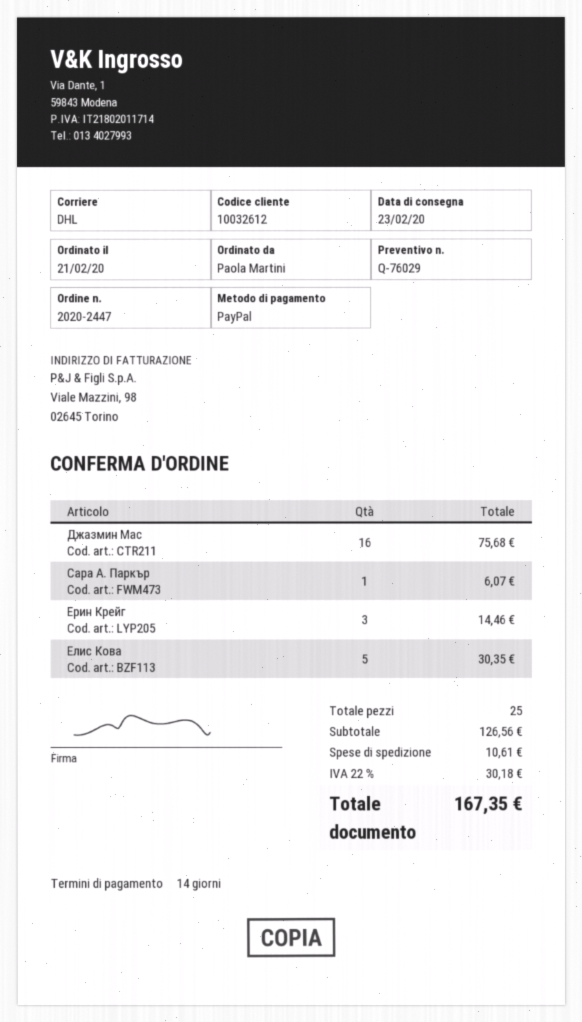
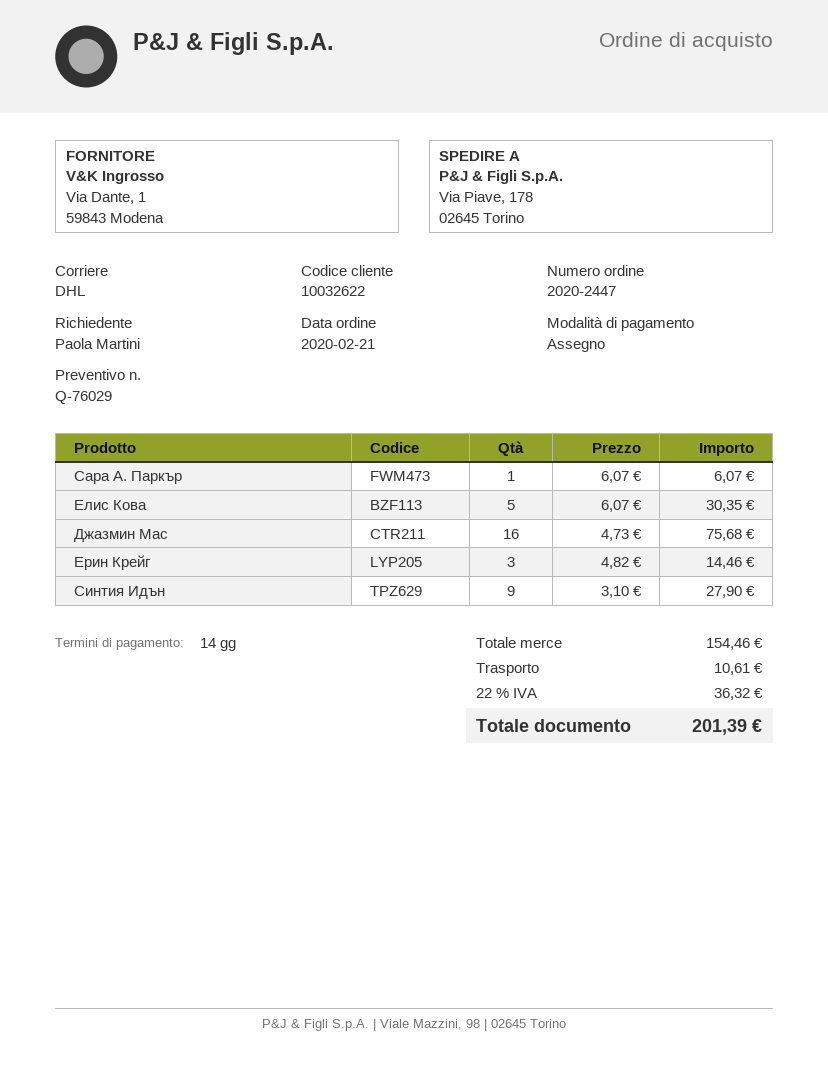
customer number: 10032612 -> 10032622
payment method: PayPal -> cheque
Синтия Идън: none -> 9 for 27.90
subtotal: 126.56 -> 154.46
tax: 22% = 30.18 -> 22% = 36.32
total: 167.35 -> 201.39

